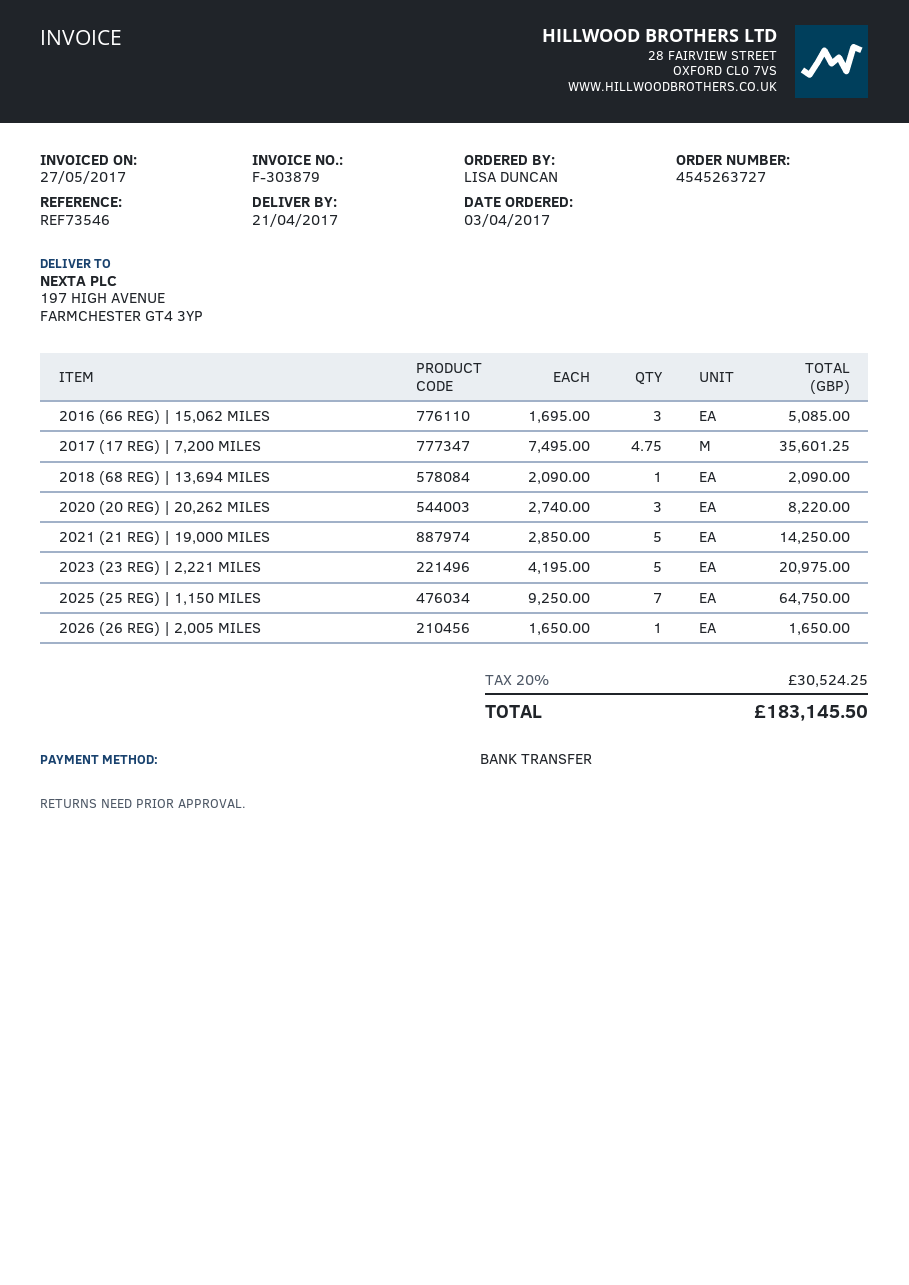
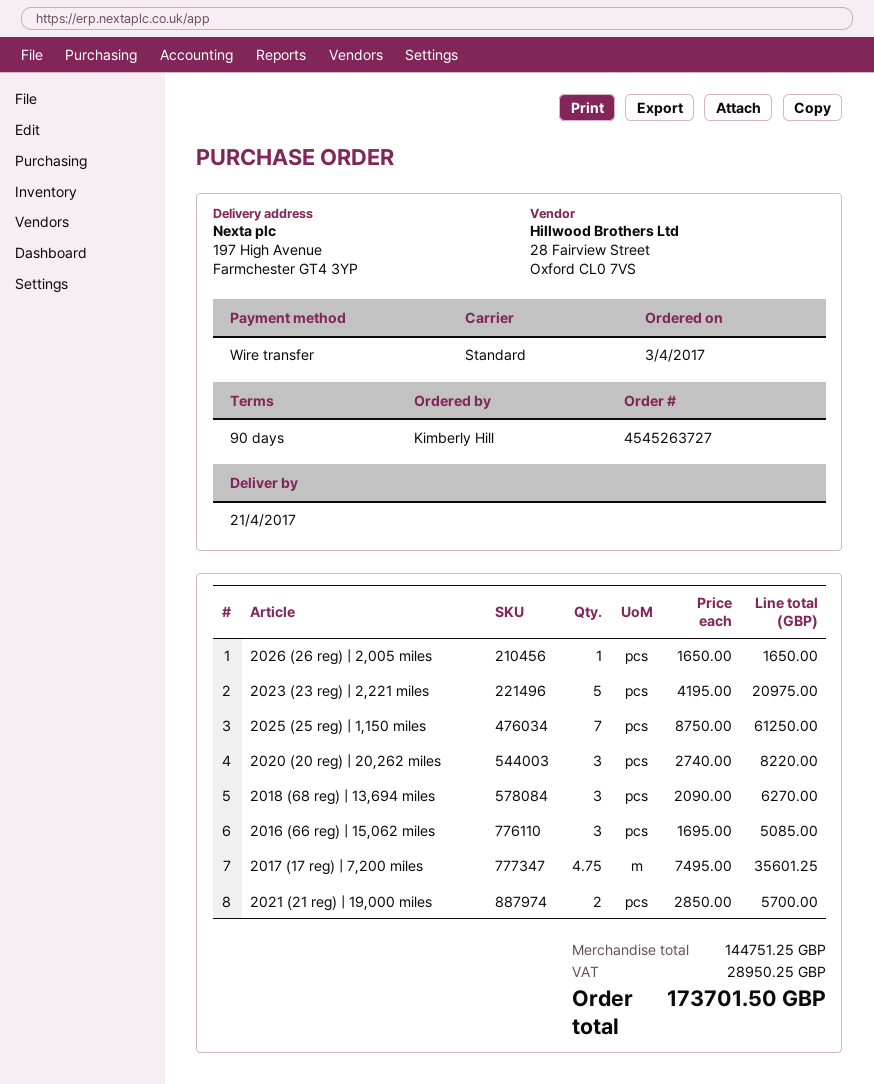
ordered by: LISA DUNCAN -> Kimberly Hill
2018 (68 REG) | 13,694 MILES: 1 x 2090.00 = 2090.00 -> 3 x 2090.00 = 6270.00
2021 (21 REG) | 19,000 MILES: 5 x 2850.00 = 14250.00 -> 2 x 2850.00 = 5700.00
2025 (25 REG) | 1,150 MILES: 7 x 9250.00 = 64750.00 -> 7 x 8750.00 = 61250.00
tax: 30524.25 -> 28950.25
total: 183145.50 -> 173701.50

